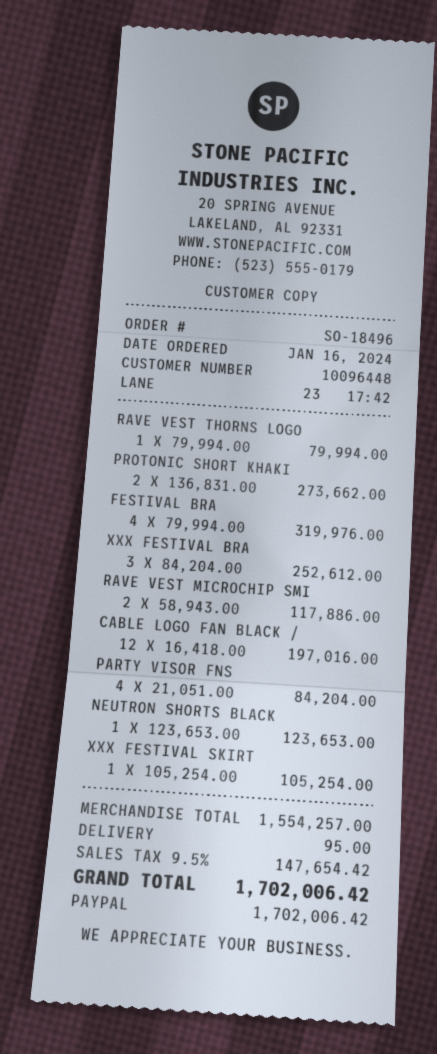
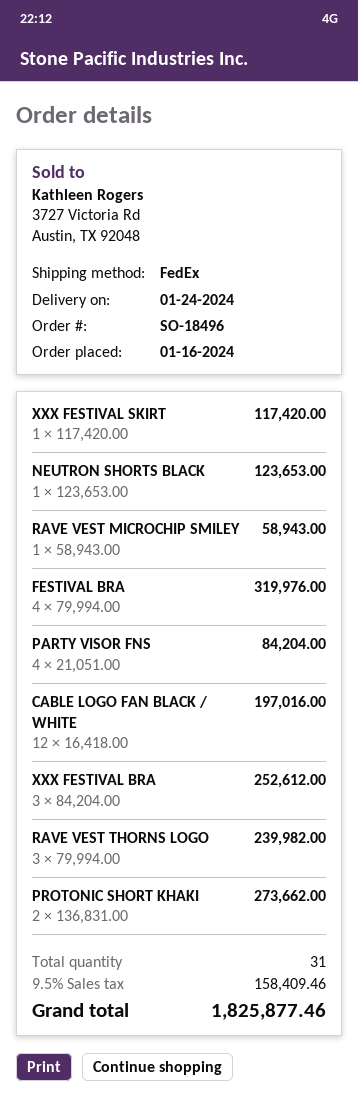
RAVE VEST THORNS LOGO: 1 x 79994.00 = 79994.00 -> 3 x 79994.00 = 239982.00
RAVE VEST MICROCHIP SMI: 2 x 58943.00 = 117886.00 -> 1 x 58943.00 = 58943.00
XXX FESTIVAL SKIRT: 1 x 105254.00 = 105254.00 -> 1 x 117420.00 = 117420.00
shipping: 95.00 -> none
tax: 9.5% = 147654.42 -> 9.5% = 158409.46
total: 1702006.42 -> 1825877.46

